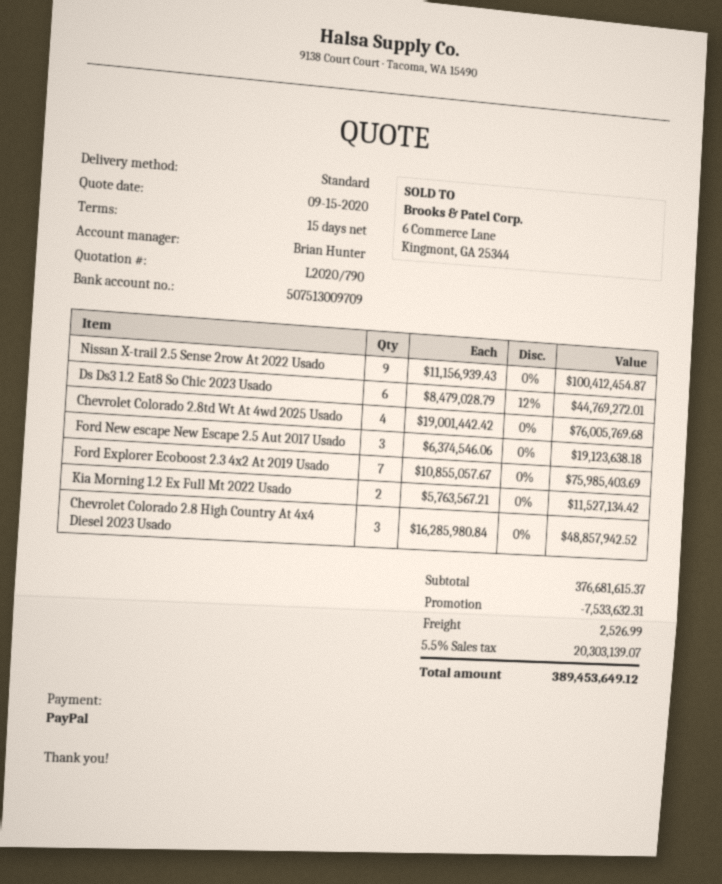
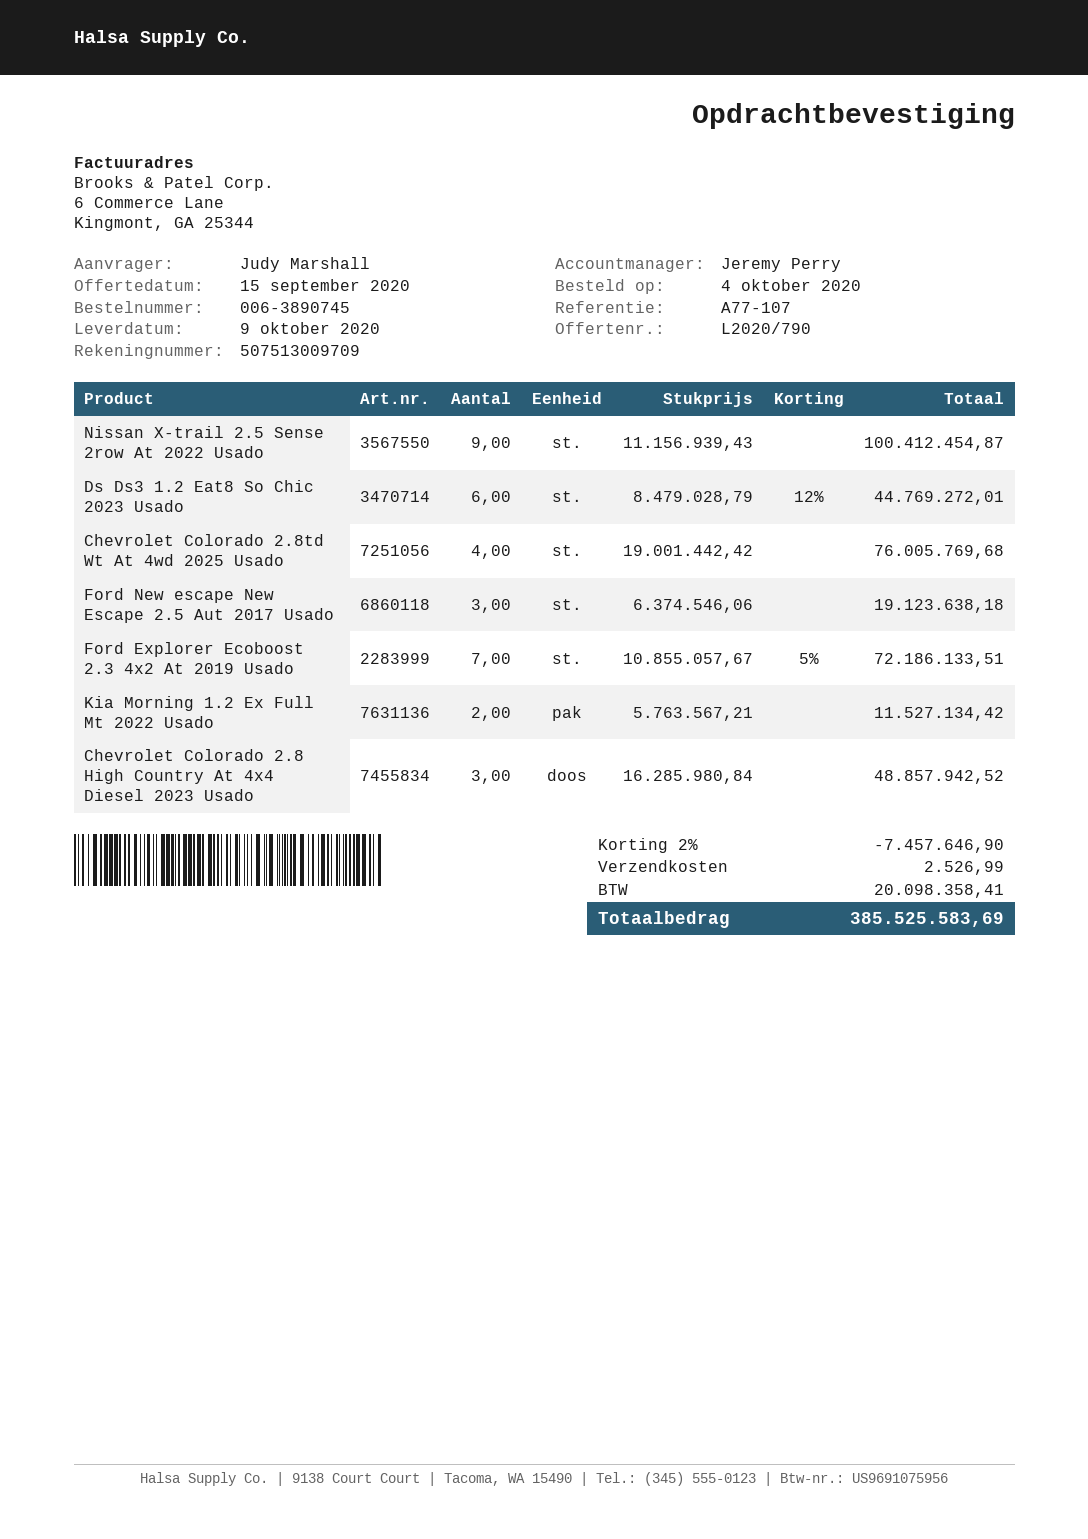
sales rep: Brian Hunter -> Jeremy Perry
Ford Explorer Ecoboost 2.3 4x2 At 2019 Usado: 7 x 10855057.67 = 75985403.69 -> 7 x 10855057.67 - 5% = 72186133.51
discount: 7533632.31 -> 7457646.90
tax: 20303139.07 -> 20098358.41
total: 389453649.12 -> 385525583.69

